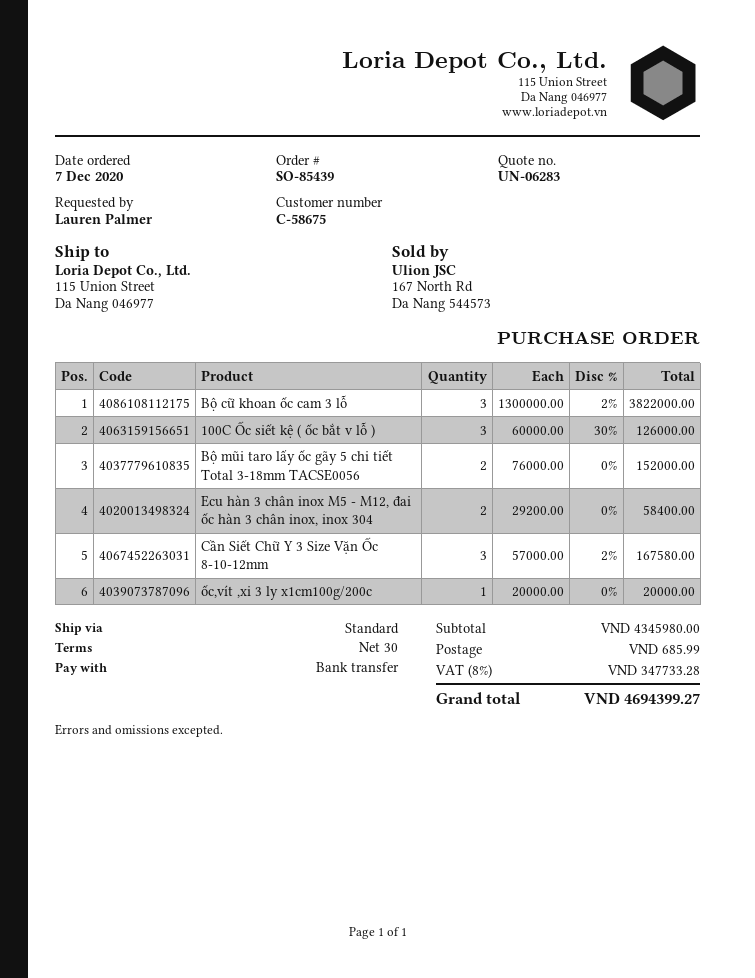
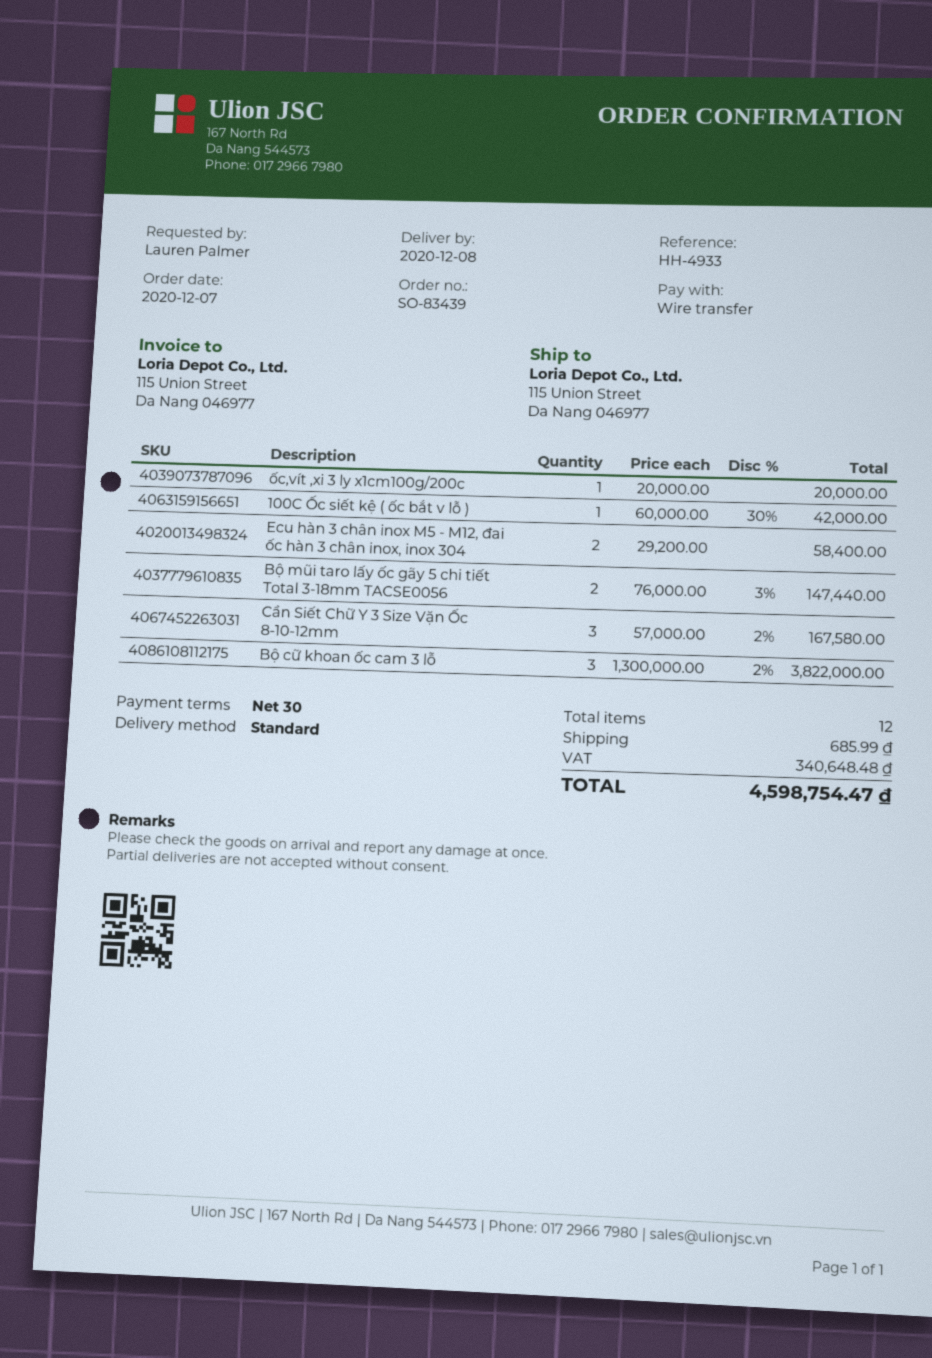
order number: SO-85439 -> SO-83439
100C Ốc siết kệ ( ốc bắt v lỗ ): 3 x 60000.00 - 30% = 126000.00 -> 1 x 60000.00 - 30% = 42000.00
Bộ mũi taro lấy ốc gãy 5 chi tiết Total 3-18mm TACSE0056: 2 x 76000.00 = 152000.00 -> 2 x 76000.00 - 3% = 147440.00
tax: 347733.28 -> 340648.48
total: 4694399.27 -> 4598754.47

